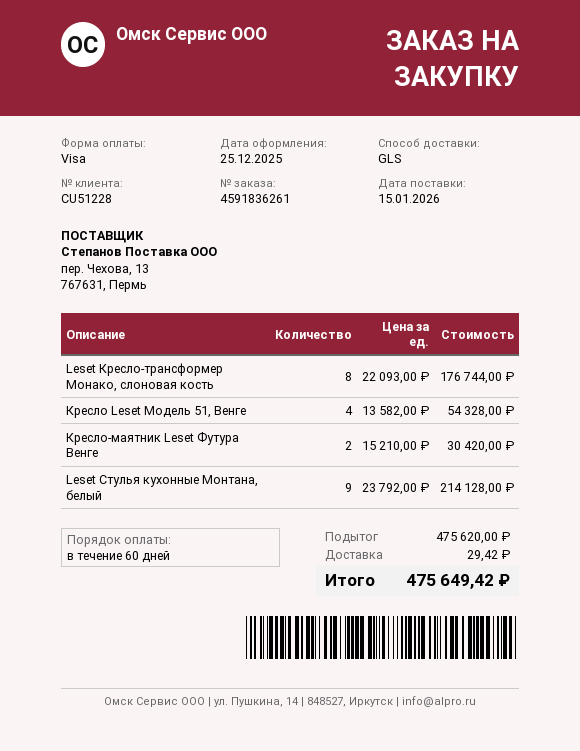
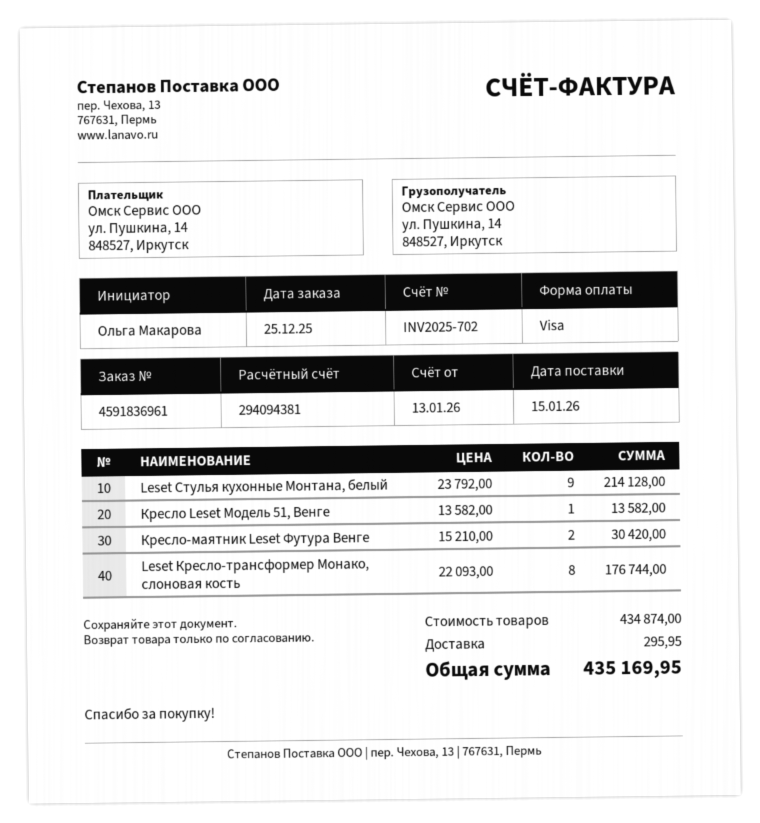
order number: 4591836261 -> 4591836961
Кресло Leset Модель 51, Венге: 4 x 13582.00 = 54328.00 -> 1 x 13582.00 = 13582.00
subtotal: 475620.00 -> 434874.00
shipping: 29.42 -> 295.95
total: 475649.42 -> 435169.95

